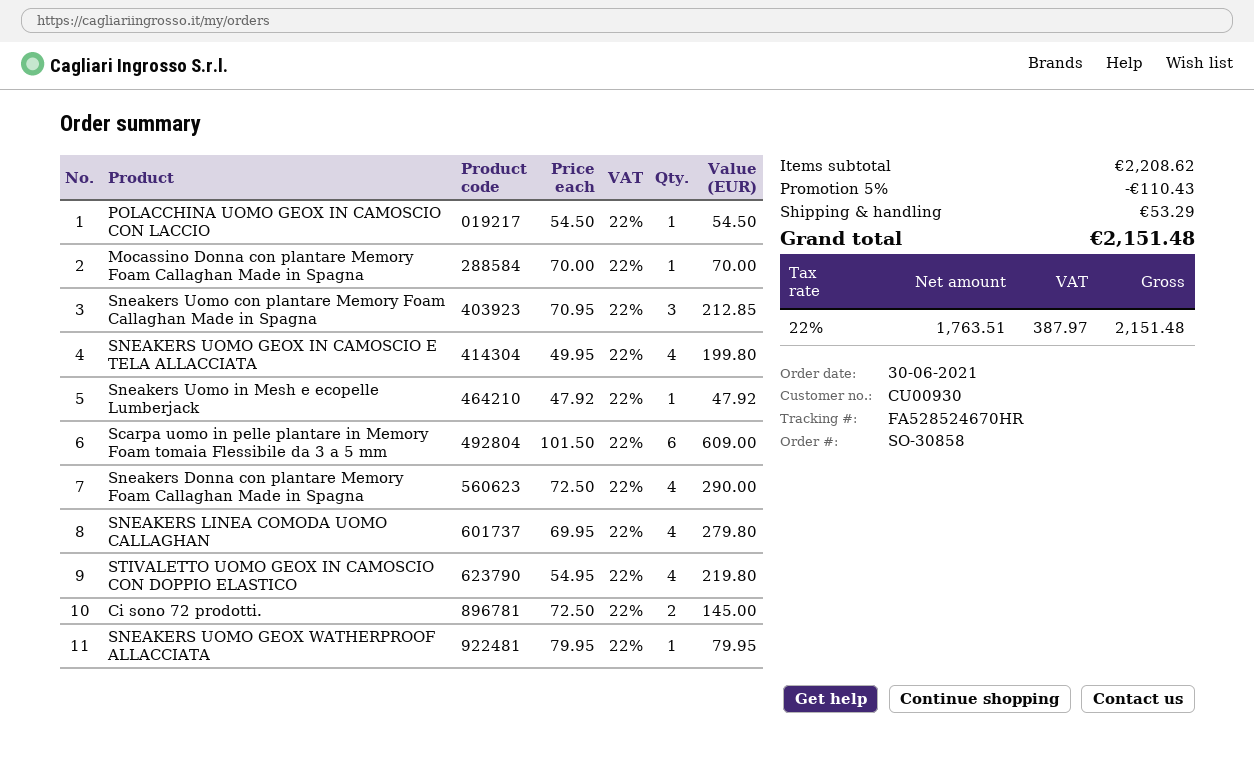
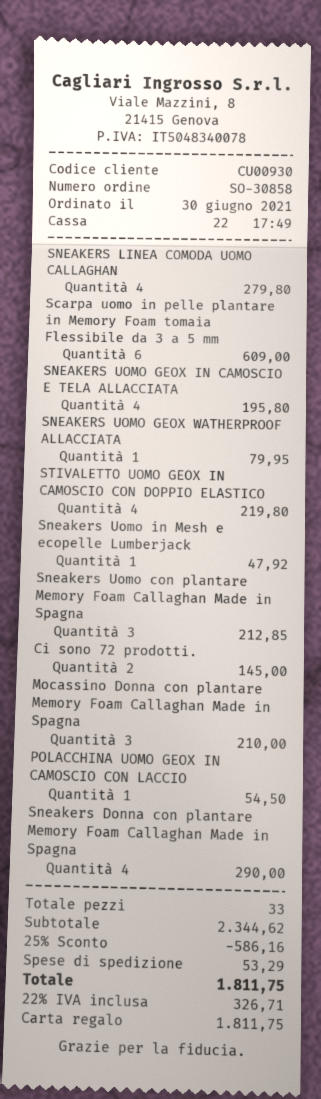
Mocassino Donna con plantare Memory Foam Callaghan Made in Spagna: 1 for 70.00 -> 3 for 210.00
SNEAKERS UOMO GEOX IN CAMOSCIO E TELA ALLACCIATA: 4 for 199.80 -> 4 for 195.80
subtotal: 2208.62 -> 2344.62
discount: 5% = 110.43 -> 25% = 586.16
tax: 22% = 387.97 -> 22% = 326.71
total: 2151.48 -> 1811.75

